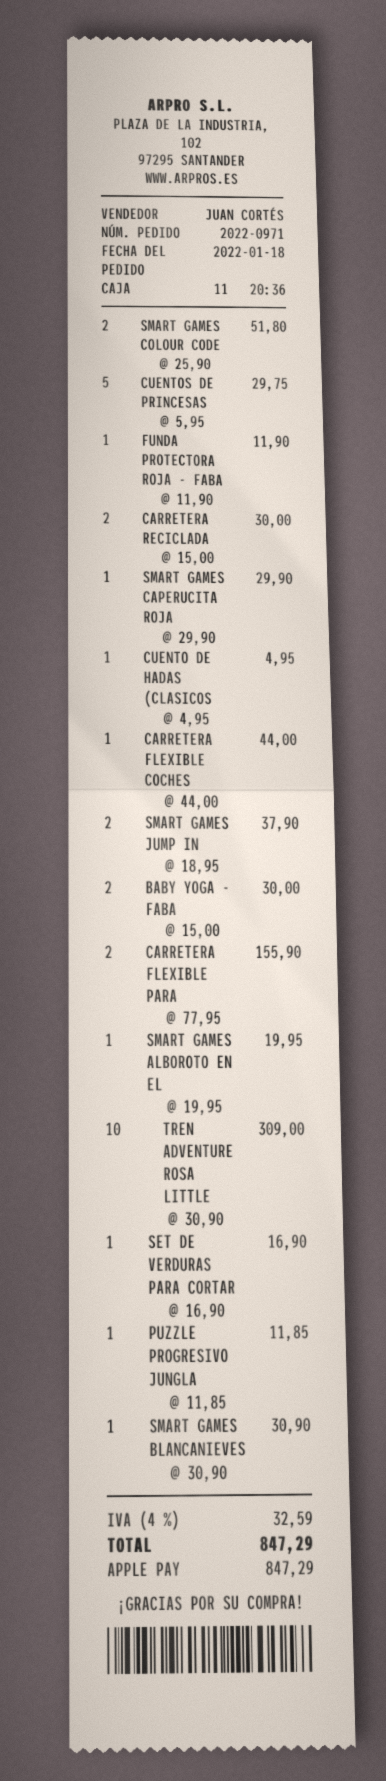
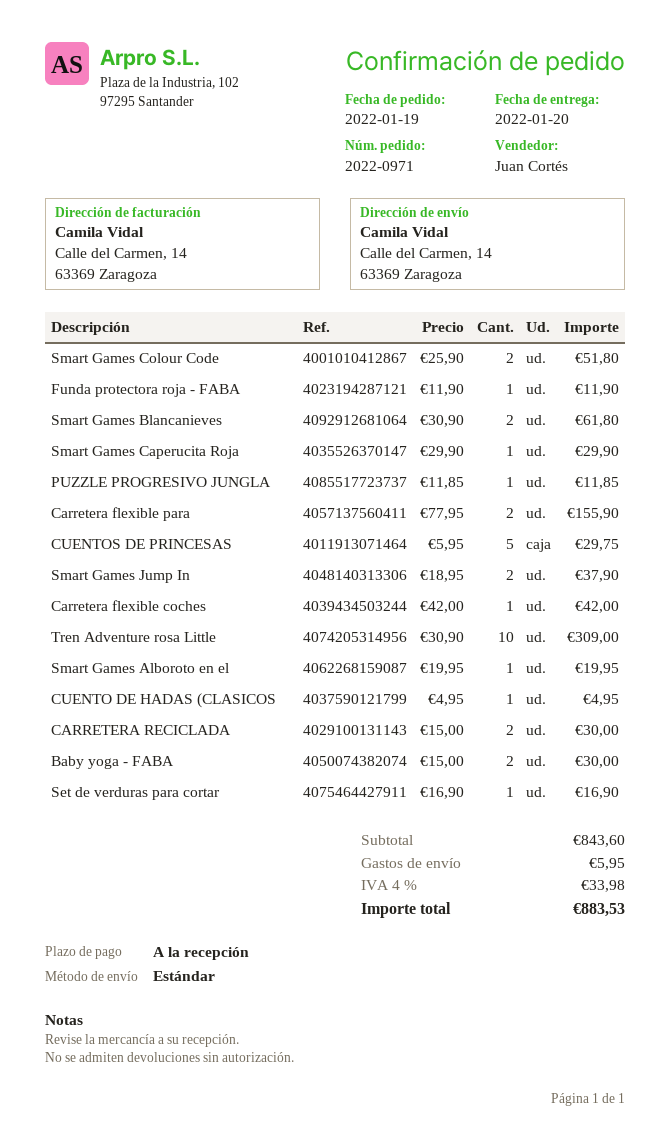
order date: 2022-01-18 -> 2022-01-19
CARRETERA FLEXIBLE COCHES: 1 x 44.00 = 44.00 -> 1 x 42.00 = 42.00
SMART GAMES BLANCANIEVES: 1 x 30.90 = 30.90 -> 2 x 30.90 = 61.80
shipping: none -> 5.95
tax: 4% = 32.59 -> 4% = 33.98
total: 847.29 -> 883.53

